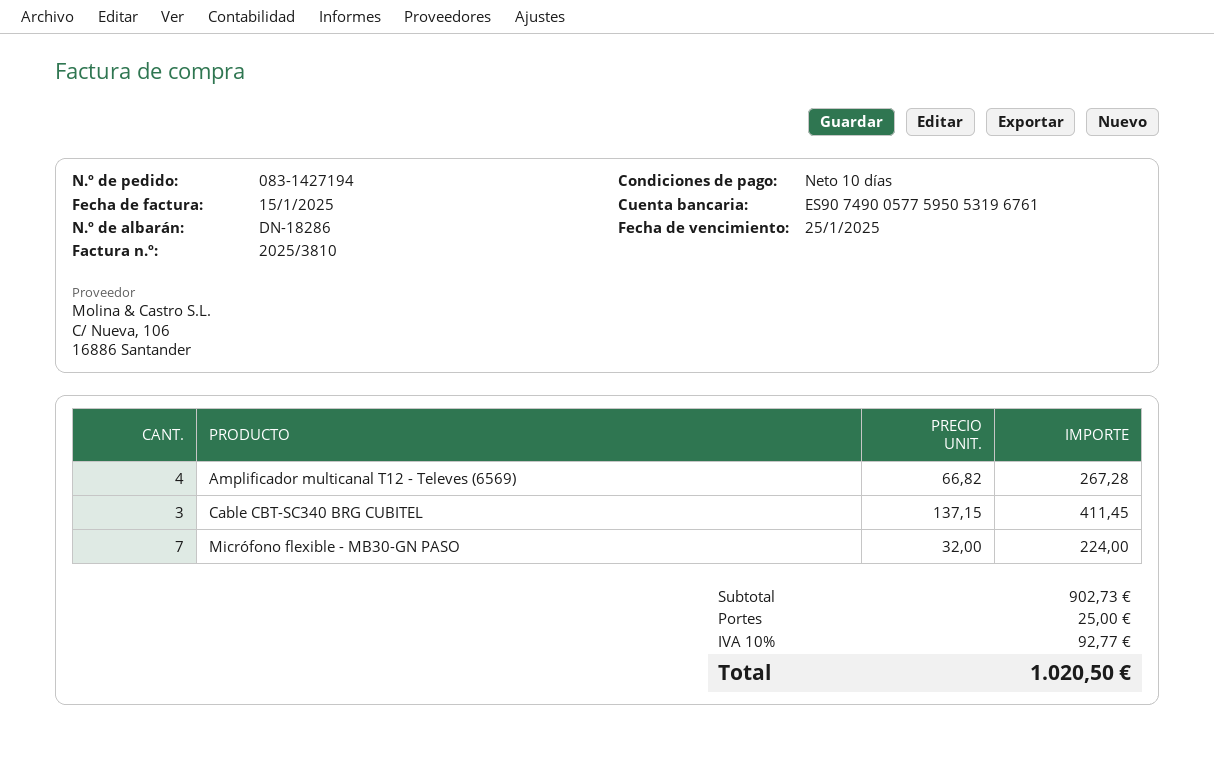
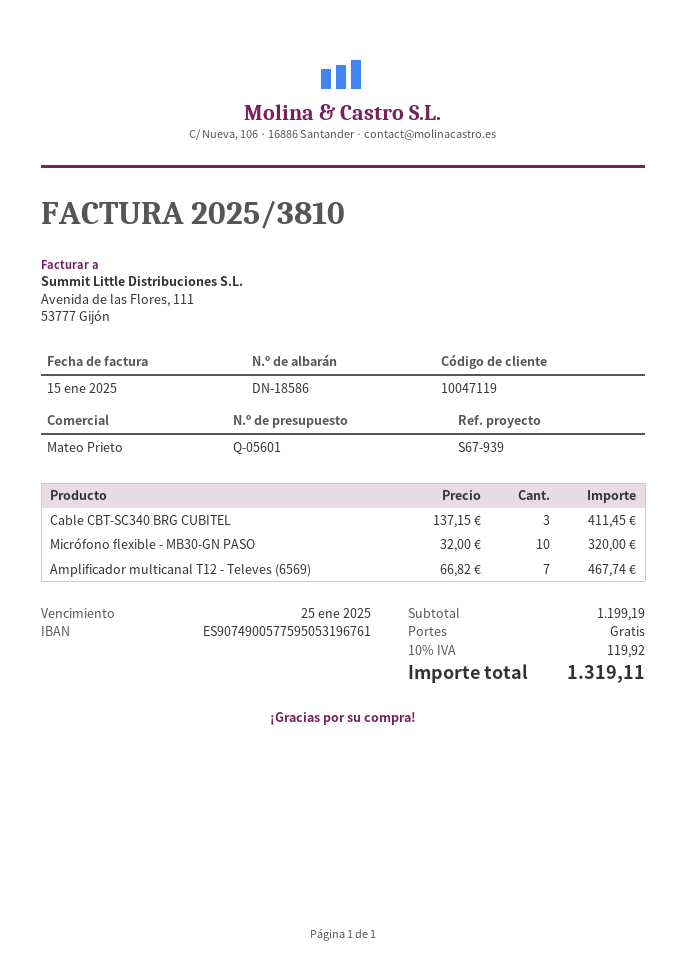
delivery note number: DN-18286 -> DN-18586
Amplificador multicanal T12 - Televes (6569): 4 x 66.82 = 267.28 -> 7 x 66.82 = 467.74
Micrófono flexible - MB30-GN PASO: 7 x 32.00 = 224.00 -> 10 x 32.00 = 320.00
subtotal: 902.73 -> 1199.19
shipping: 25.00 -> 0.00
tax: 10% = 92.77 -> 10% = 119.92
total: 1020.50 -> 1319.11

